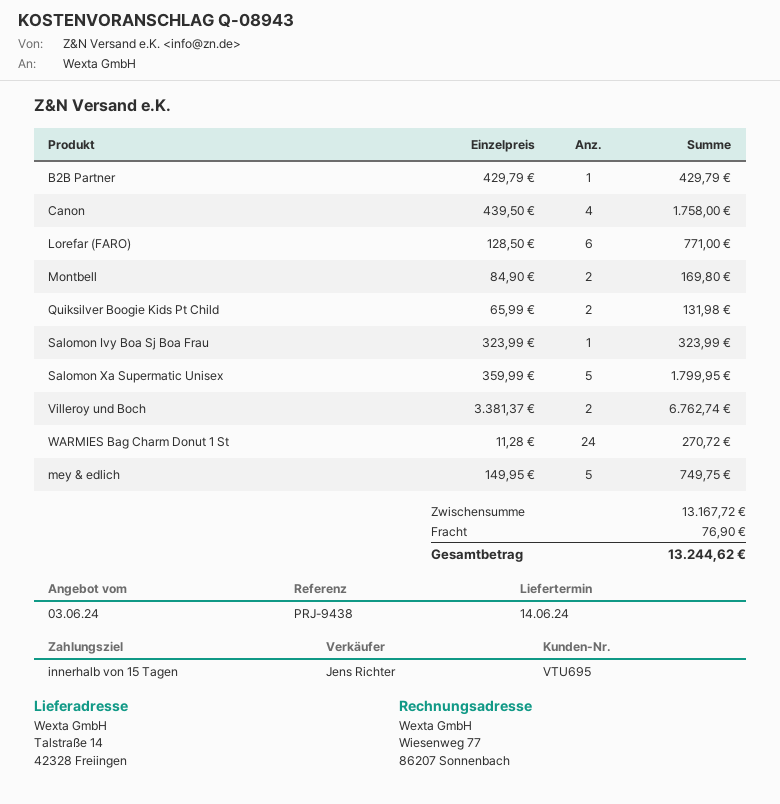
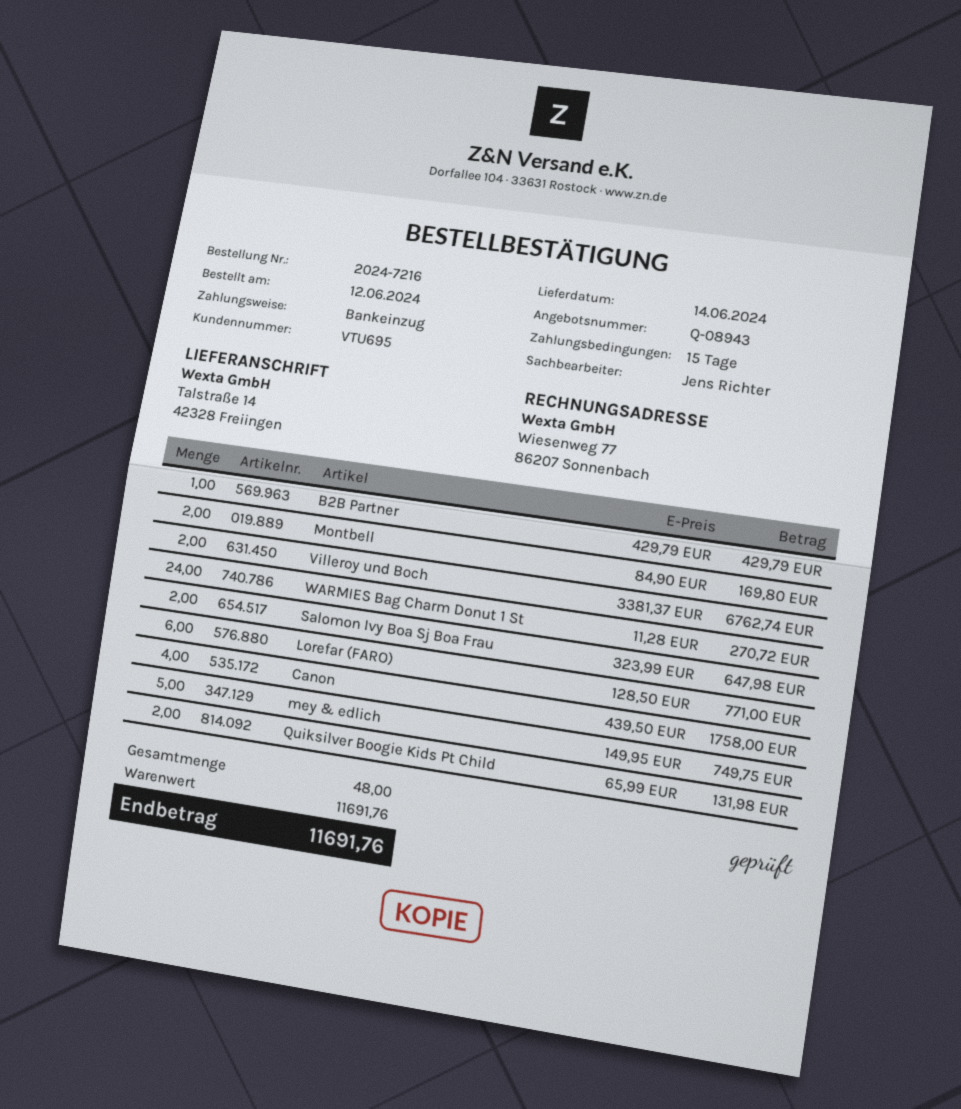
Salomon Ivy Boa Sj Boa Frau: 1 x 323.99 = 323.99 -> 2 x 323.99 = 647.98
Salomon Xa Supermatic Unisex: 5 x 359.99 = 1799.95 -> none
subtotal: 13167.72 -> 11691.76
shipping: 76.90 -> none
total: 13244.62 -> 11691.76

